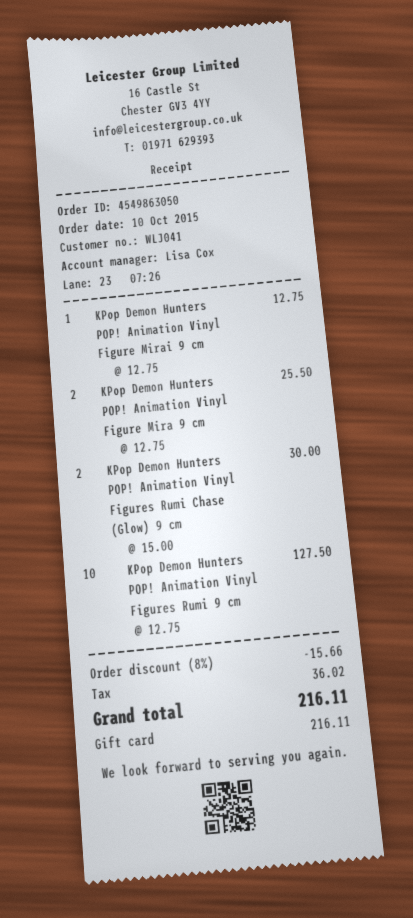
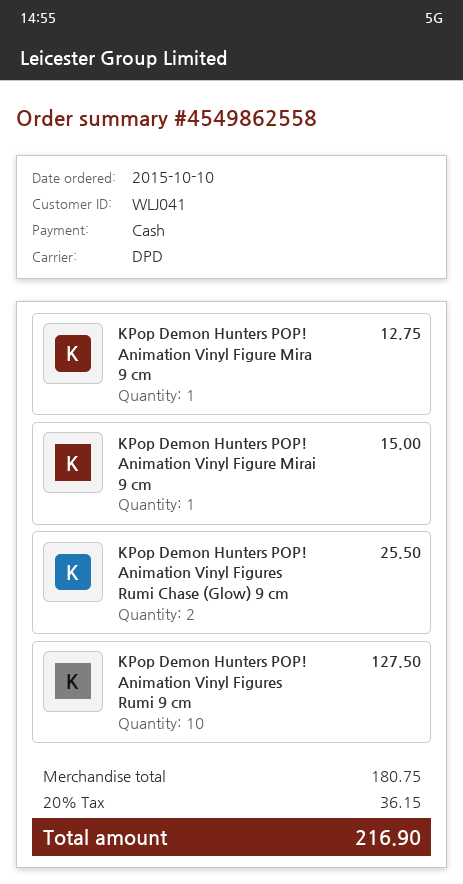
order number: 4549863050 -> 4549862558
payment method: gift card -> cash
KPop Demon Hunters POP! Animation Vinyl Figure Mirai 9 cm: 1 for 12.75 -> 1 for 15.00
KPop Demon Hunters POP! Animation Vinyl Figure Mira 9 cm: 2 for 25.50 -> 1 for 12.75
KPop Demon Hunters POP! Animation Vinyl Figures Rumi Chase (Glow) 9 cm: 2 for 30.00 -> 2 for 25.50
discount: 8% = 15.66 -> none
tax: 36.02 -> 36.15
total: 216.11 -> 216.90

